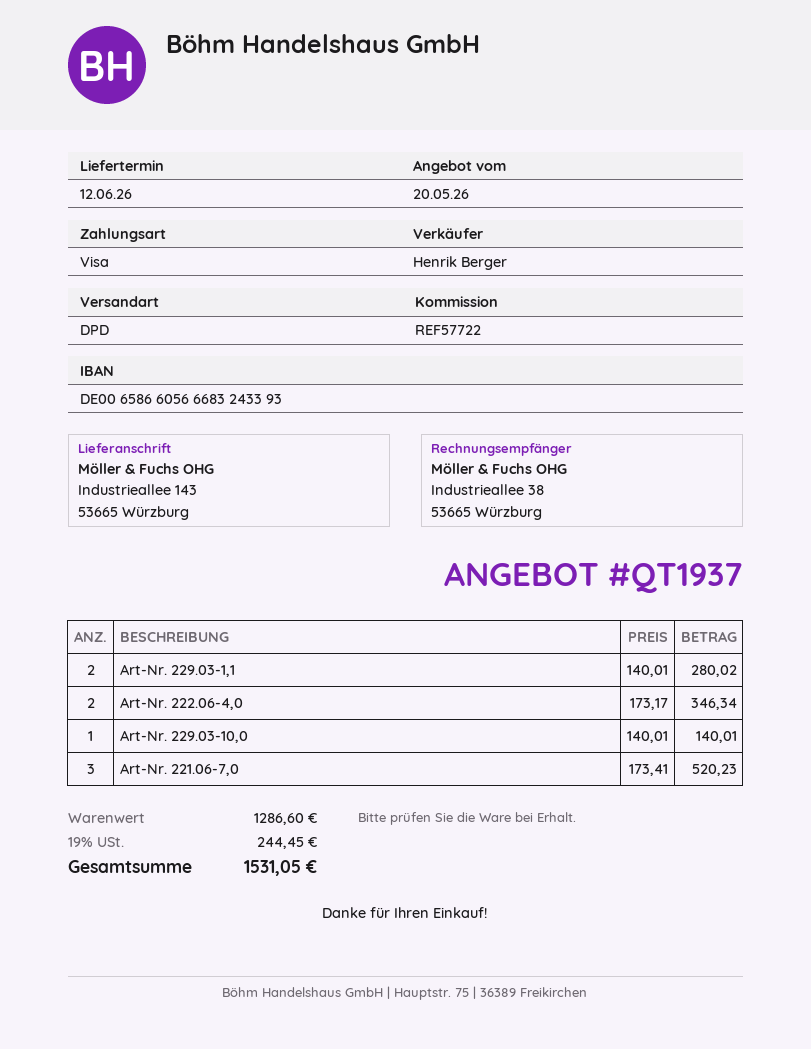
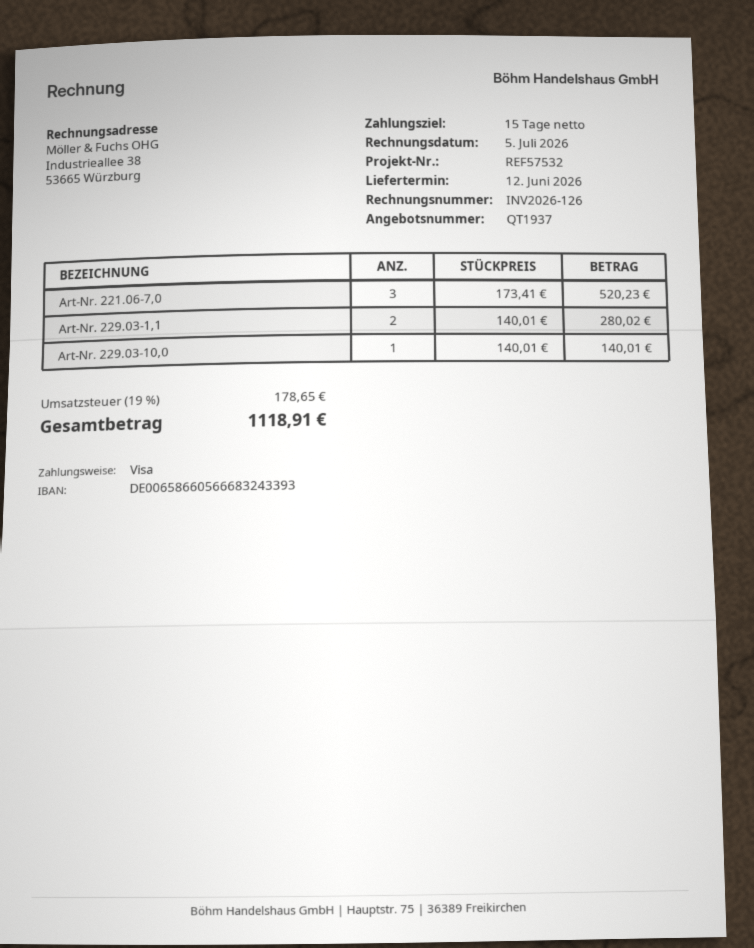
reference: REF57722 -> REF57532
Art-Nr. 222.06-4,0: 2 x 173.17 = 346.34 -> none
tax: 19% = 244.45 -> 19% = 178.65
total: 1531.05 -> 1118.91

